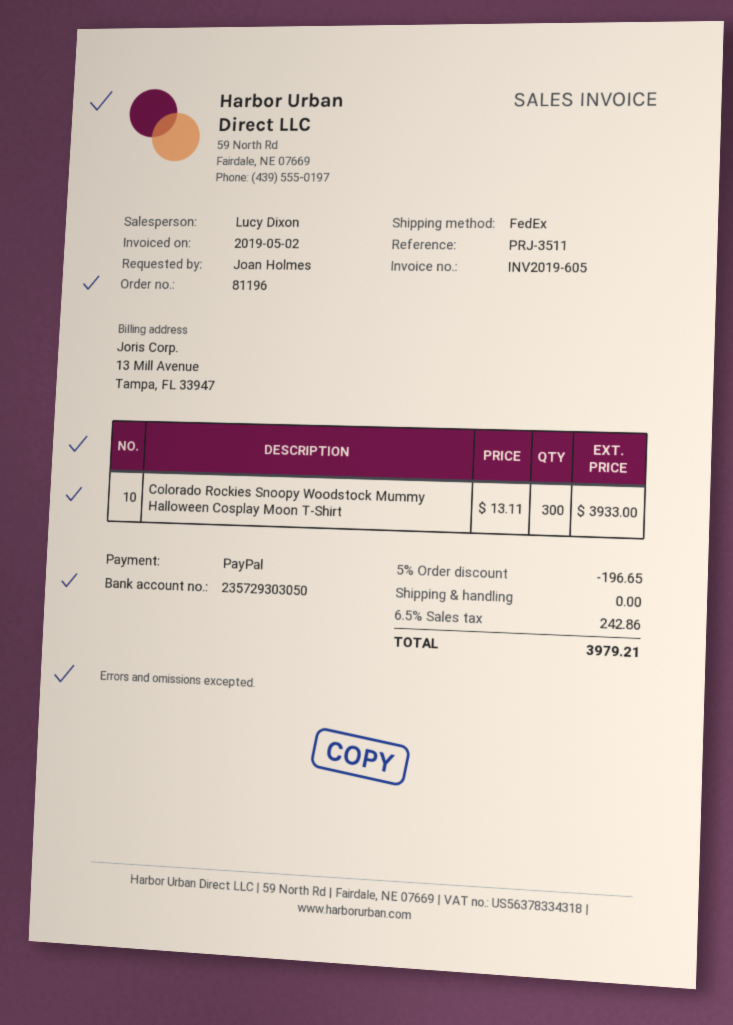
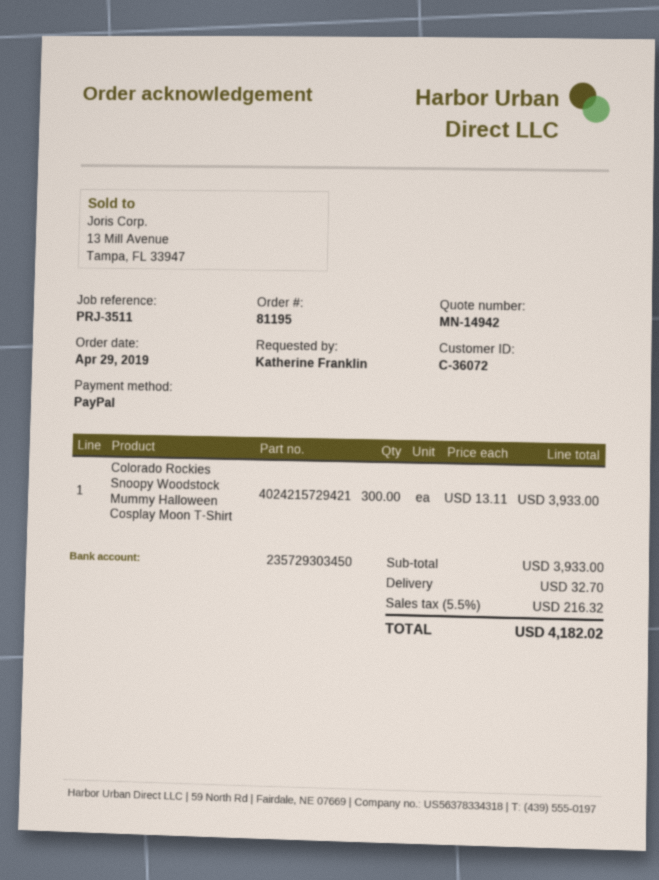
order number: 81196 -> 81195
ordered by: Joan Holmes -> Katherine Franklin
bank account: 235729303050 -> 235729303450
discount: 5% = 196.65 -> none
shipping: 0.00 -> 32.70
tax: 6.5% = 242.86 -> 5.5% = 216.32
total: 3979.21 -> 4182.02

